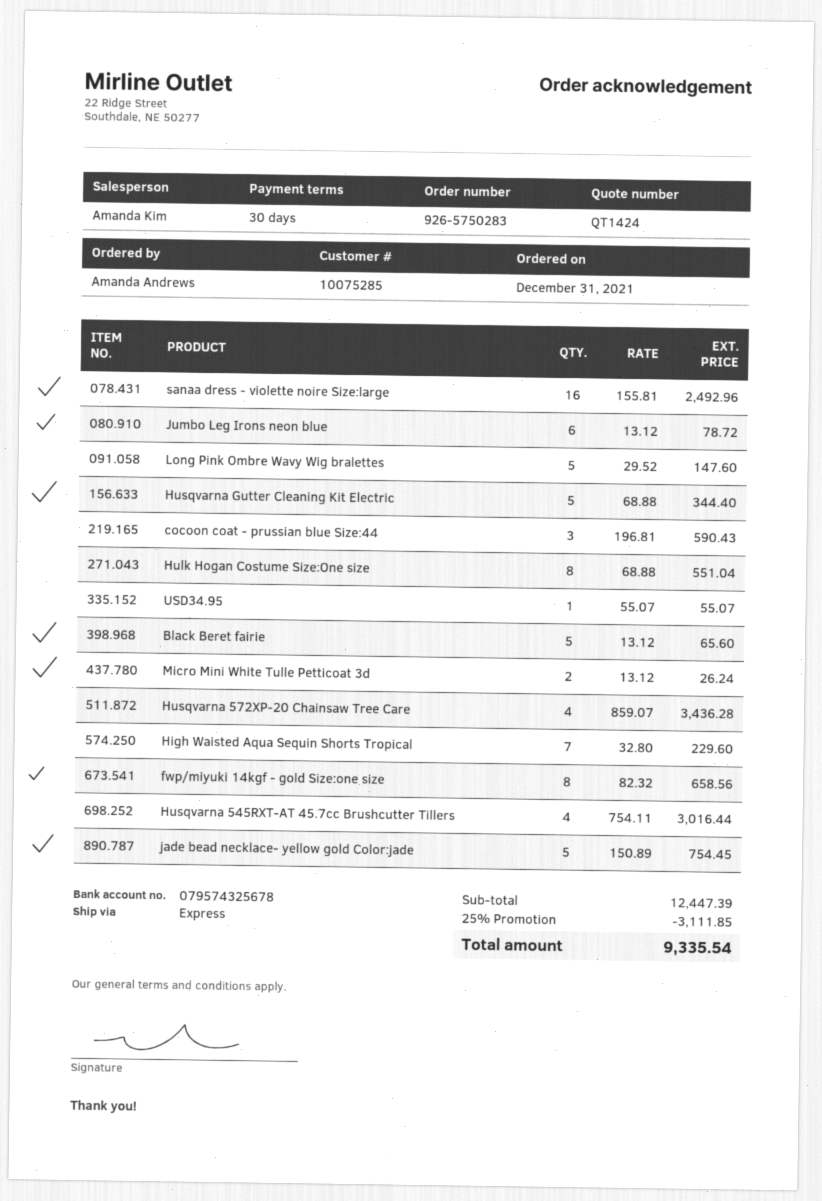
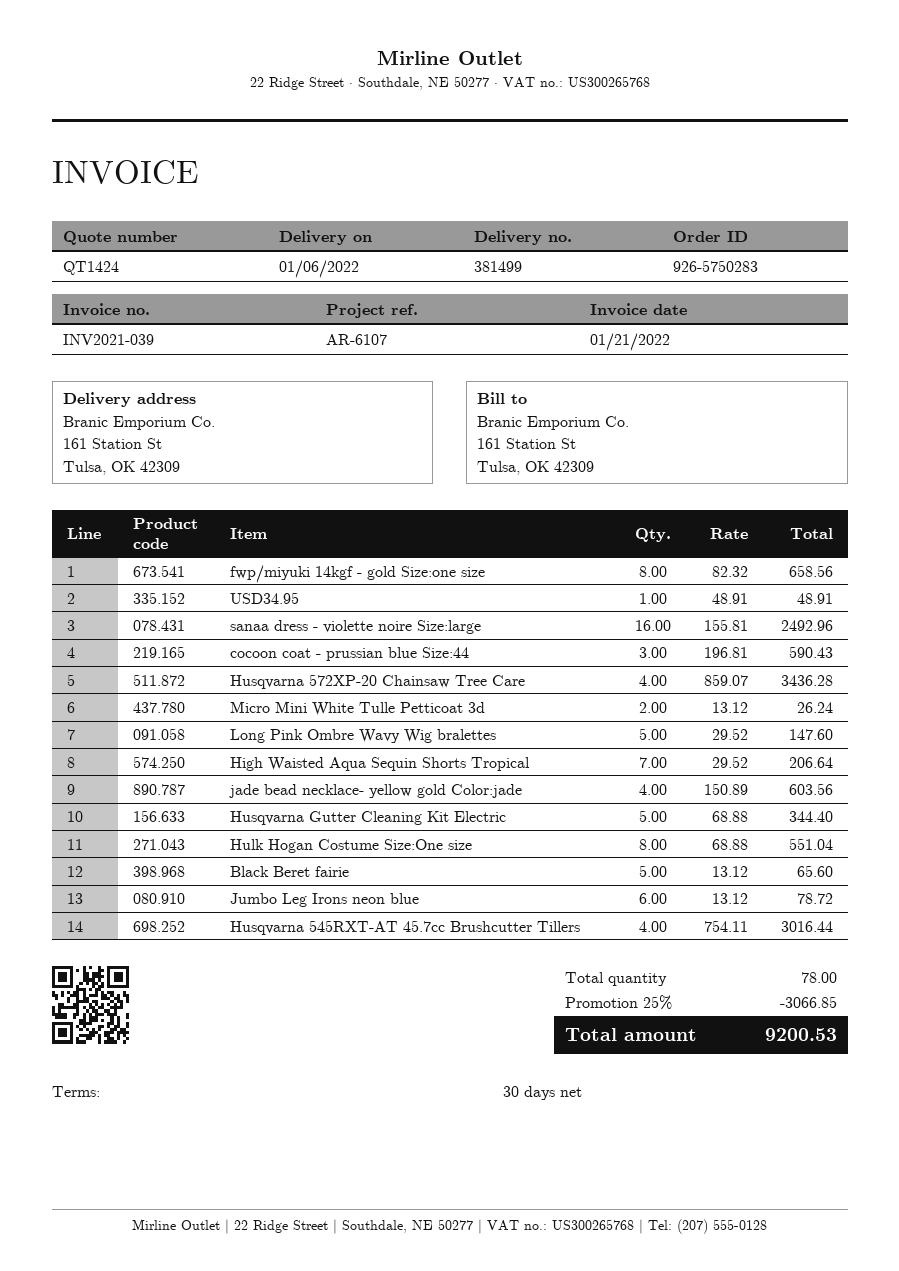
USD34.95: 1 x 55.07 = 55.07 -> 1 x 48.91 = 48.91
High Waisted Aqua Sequin Shorts Tropical: 7 x 32.80 = 229.60 -> 7 x 29.52 = 206.64
jade bead necklace- yellow gold Color:jade: 5 x 150.89 = 754.45 -> 4 x 150.89 = 603.56
discount: 25% = 3111.85 -> 25% = 3066.85
total: 9335.54 -> 9200.53

